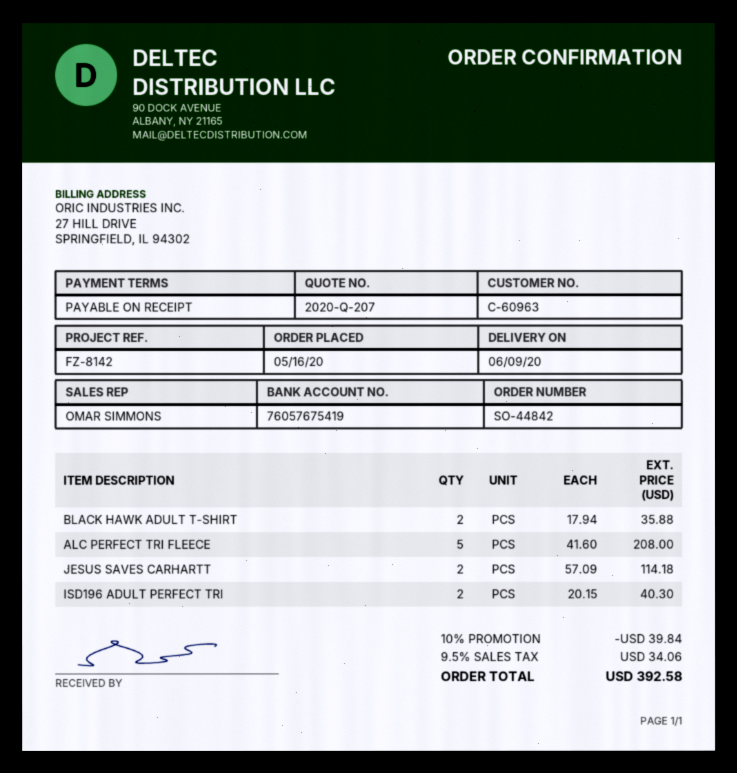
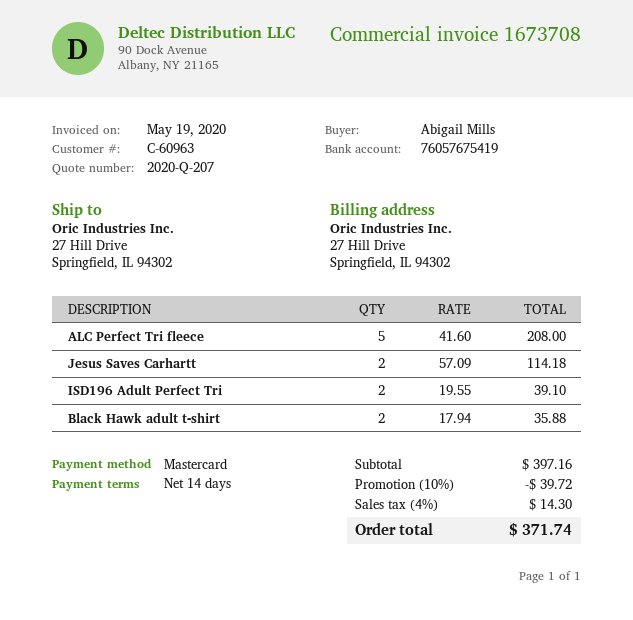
payment terms: on receipt -> 14 days
ISD196 ADULT PERFECT TRI: 2 x 20.15 = 40.30 -> 2 x 19.55 = 39.10
discount: 10% = 39.84 -> 10% = 39.72
tax: 9.5% = 34.06 -> 4% = 14.30
total: 392.58 -> 371.74

